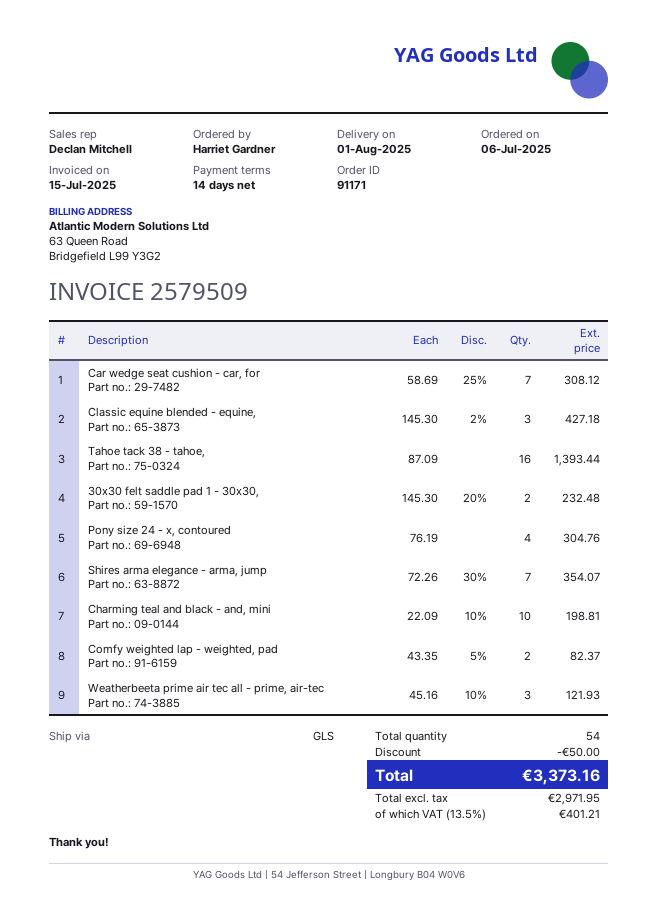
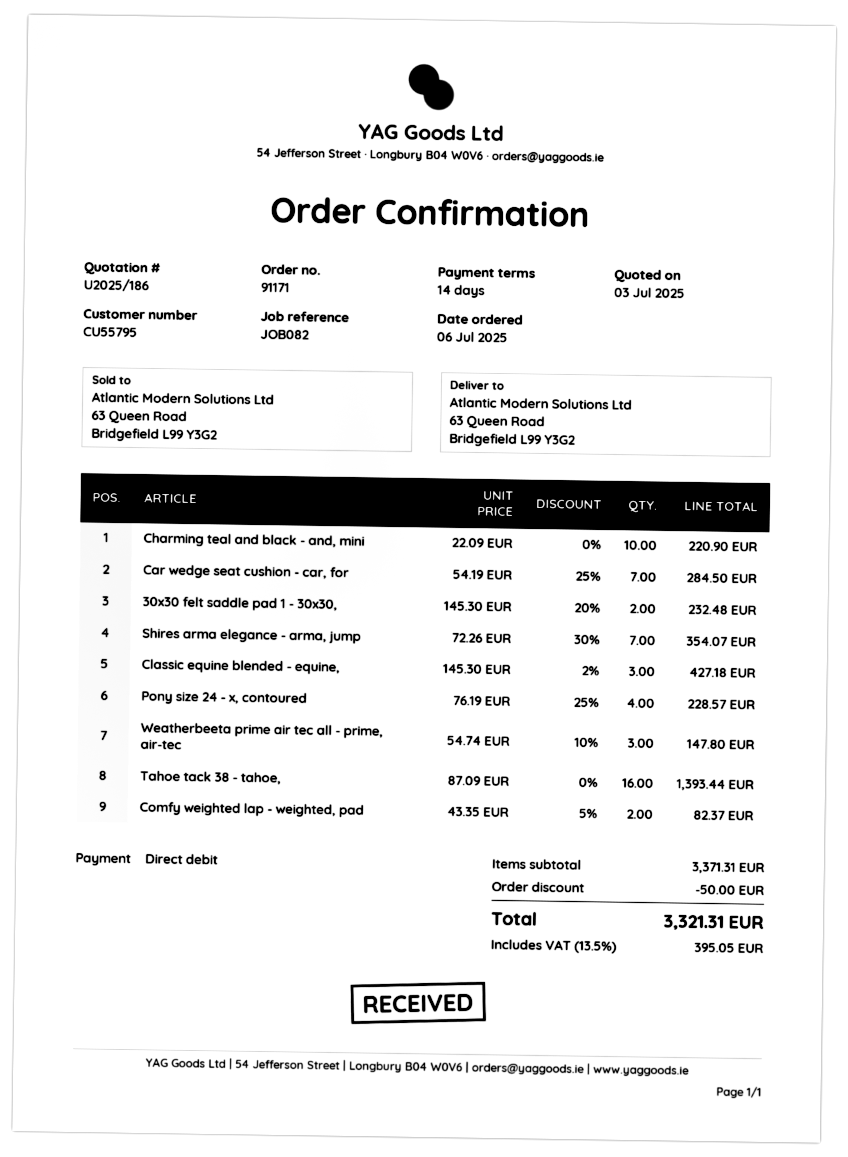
Car wedge seat cushion - car, for: 7 x 58.69 - 25% = 308.12 -> 7 x 54.19 - 25% = 284.50
Pony size 24 - x, contoured: 4 x 76.19 = 304.76 -> 4 x 76.19 - 25% = 228.57
Charming teal and black - and, mini: 10 x 22.09 - 10% = 198.81 -> 10 x 22.09 = 220.90
Weatherbeeta prime air tec all - prime, air-tec: 3 x 45.16 - 10% = 121.93 -> 3 x 54.74 - 10% = 147.80
tax: 13.5% = 401.21 -> 13.5% = 395.05
total: 3373.16 -> 3321.31

